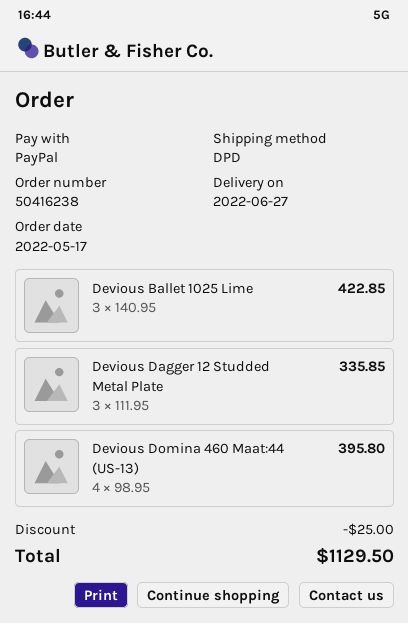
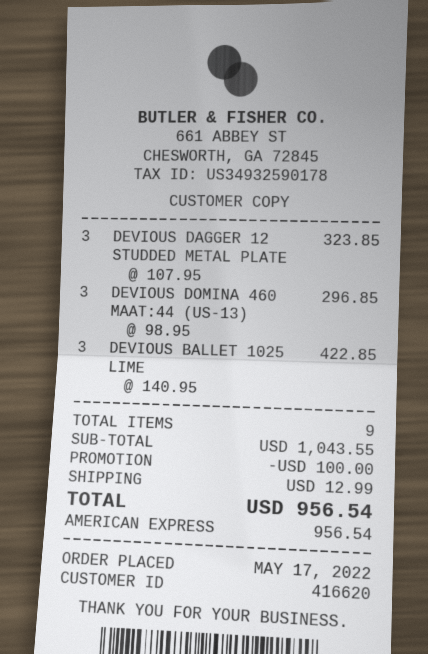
payment method: PayPal -> American Express
Devious Dagger 12 Studded Metal Plate: 3 x 111.95 = 335.85 -> 3 x 107.95 = 323.85
Devious Domina 460 Maat:44 (US-13): 4 x 98.95 = 395.80 -> 3 x 98.95 = 296.85
discount: 25.00 -> 100.00
shipping: none -> 12.99
total: 1129.50 -> 956.54

